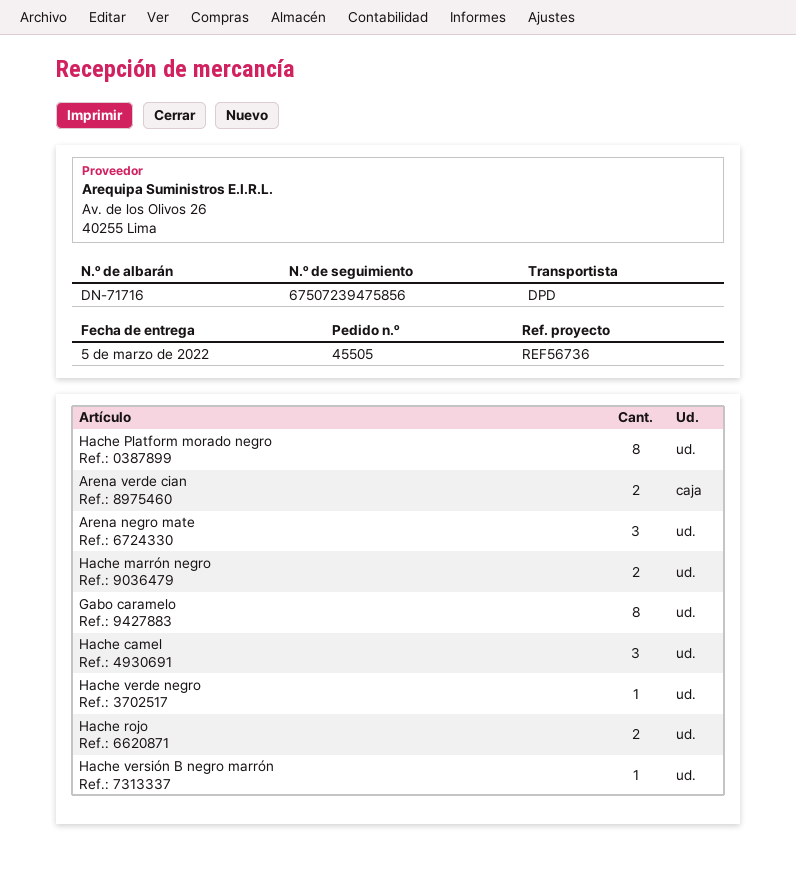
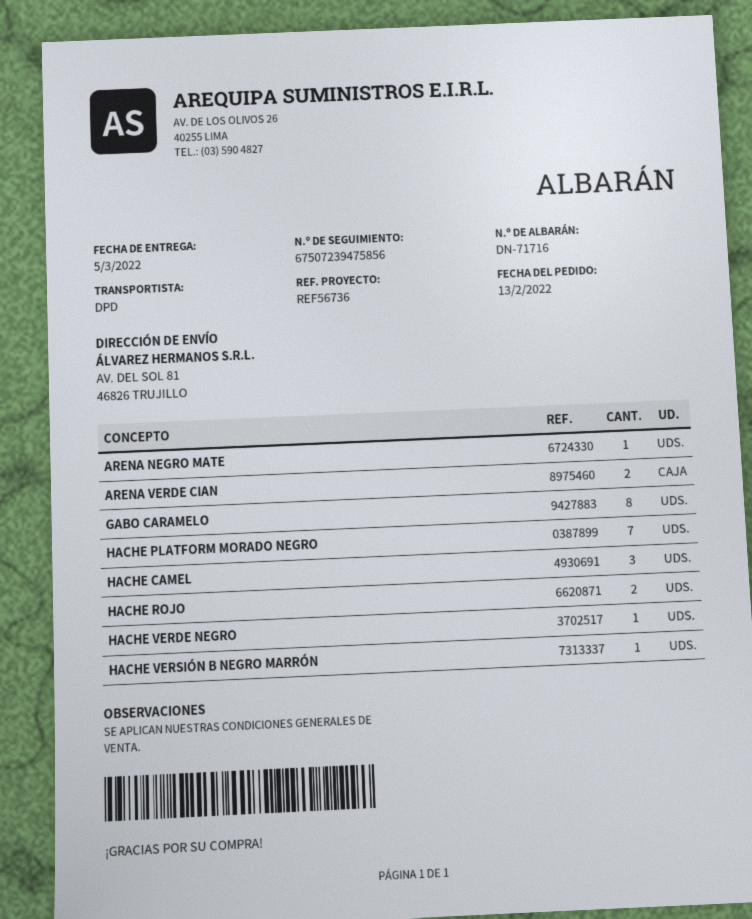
Hache Platform morado negro: 8 -> 7
Arena negro mate: 3 -> 1
Hache marrón negro: 2 -> none

